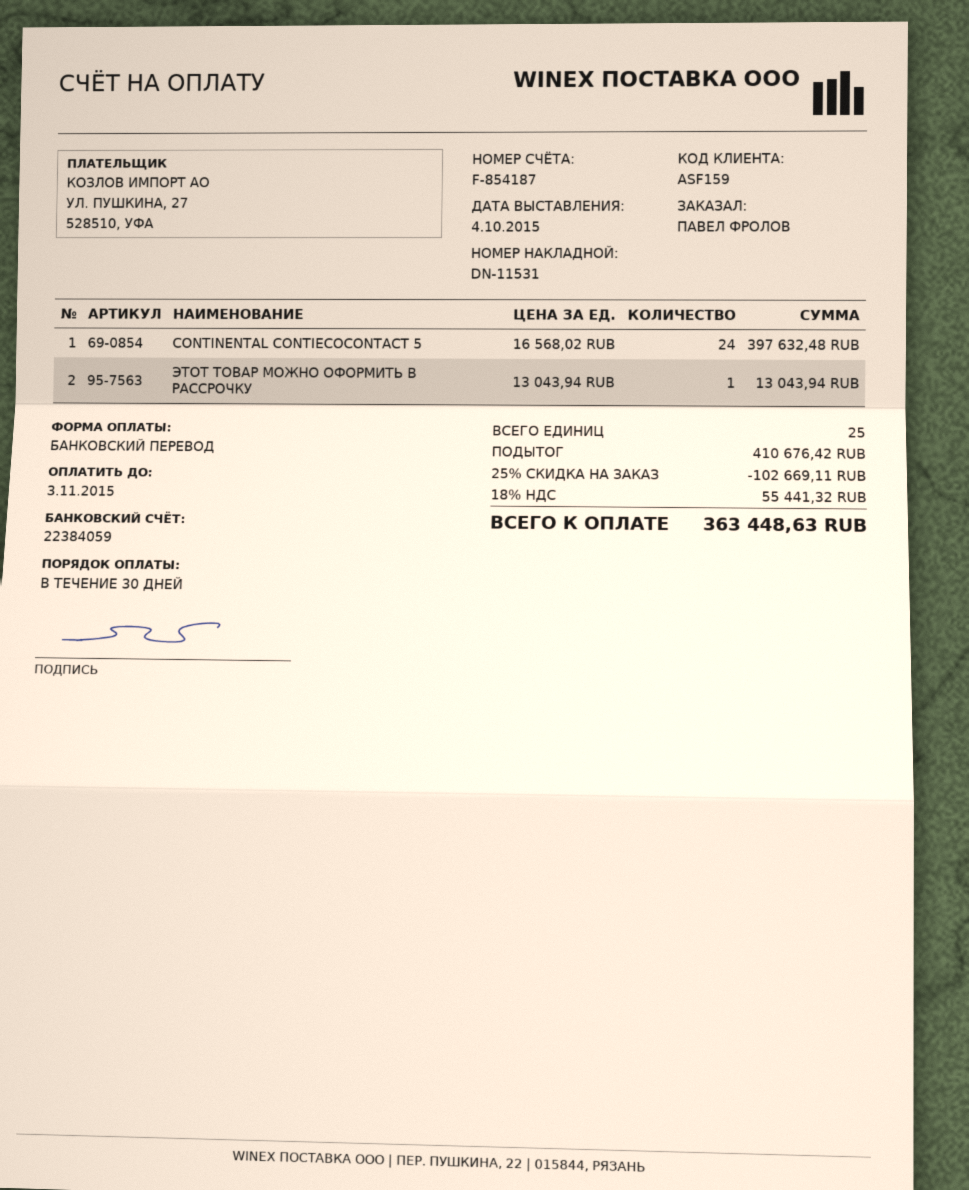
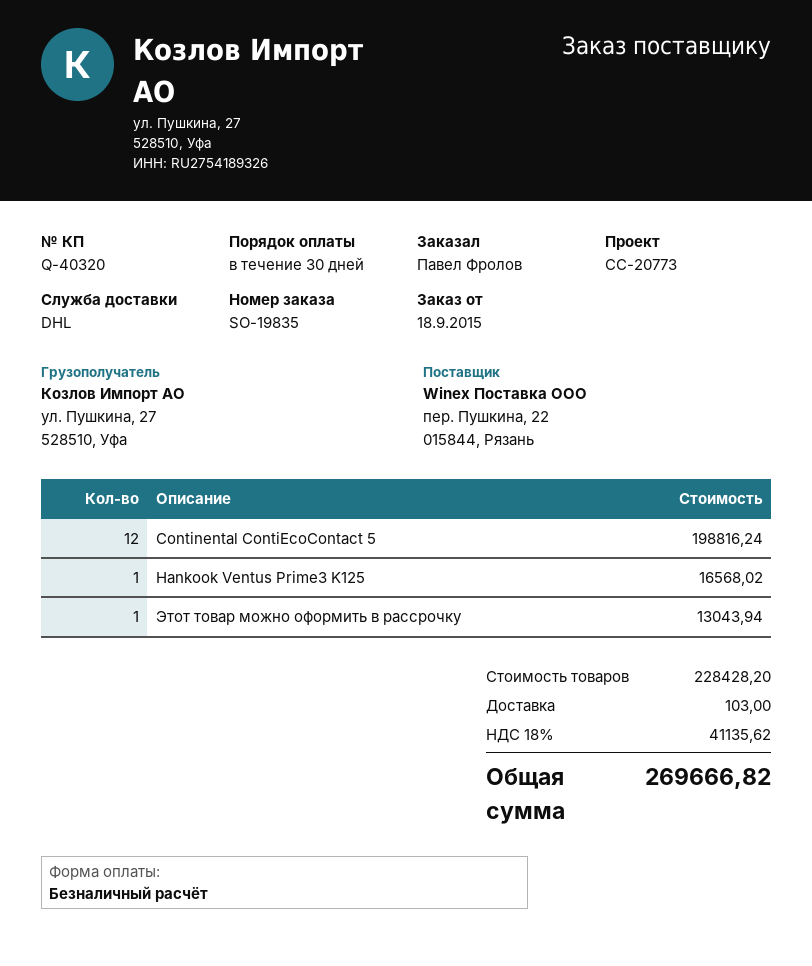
CONTINENTAL CONTIECOCONTACT 5: 24 for 397632.48 -> 12 for 198816.24
Hankook Ventus Prime3 K125: none -> 1 for 16568.02
subtotal: 410676.42 -> 228428.20
discount: 25% = 102669.11 -> none
shipping: none -> 103.00
tax: 18% = 55441.32 -> 18% = 41135.62
total: 363448.63 -> 269666.82

